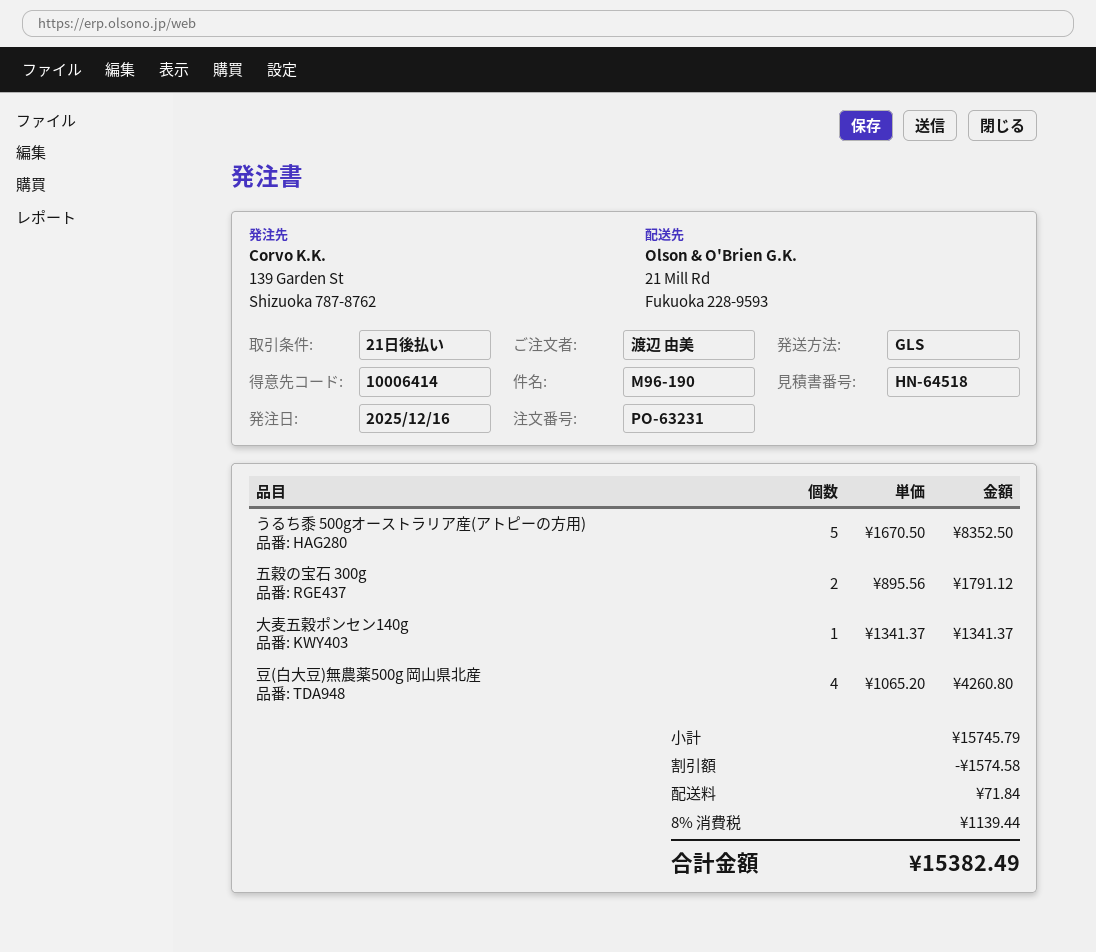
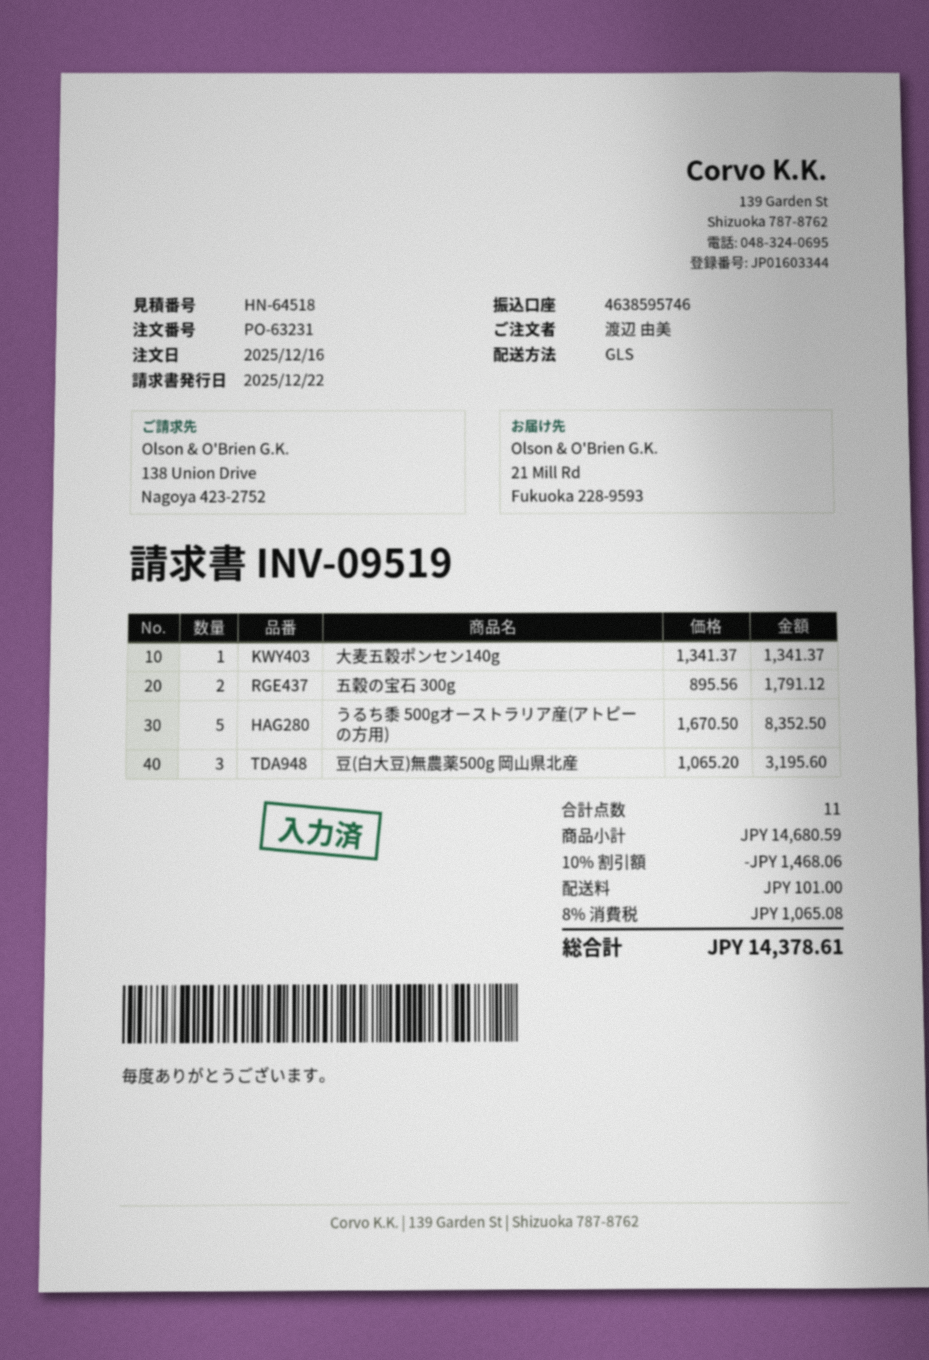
豆(白大豆)無農薬500g 岡山県北産: 4 x 1065.20 = 4260.80 -> 3 x 1065.20 = 3195.60
subtotal: 15745.79 -> 14680.59
discount: 1574.58 -> 1468.06
shipping: 71.84 -> 101.00
tax: 8% = 1139.44 -> 8% = 1065.08
total: 15382.49 -> 14378.61

